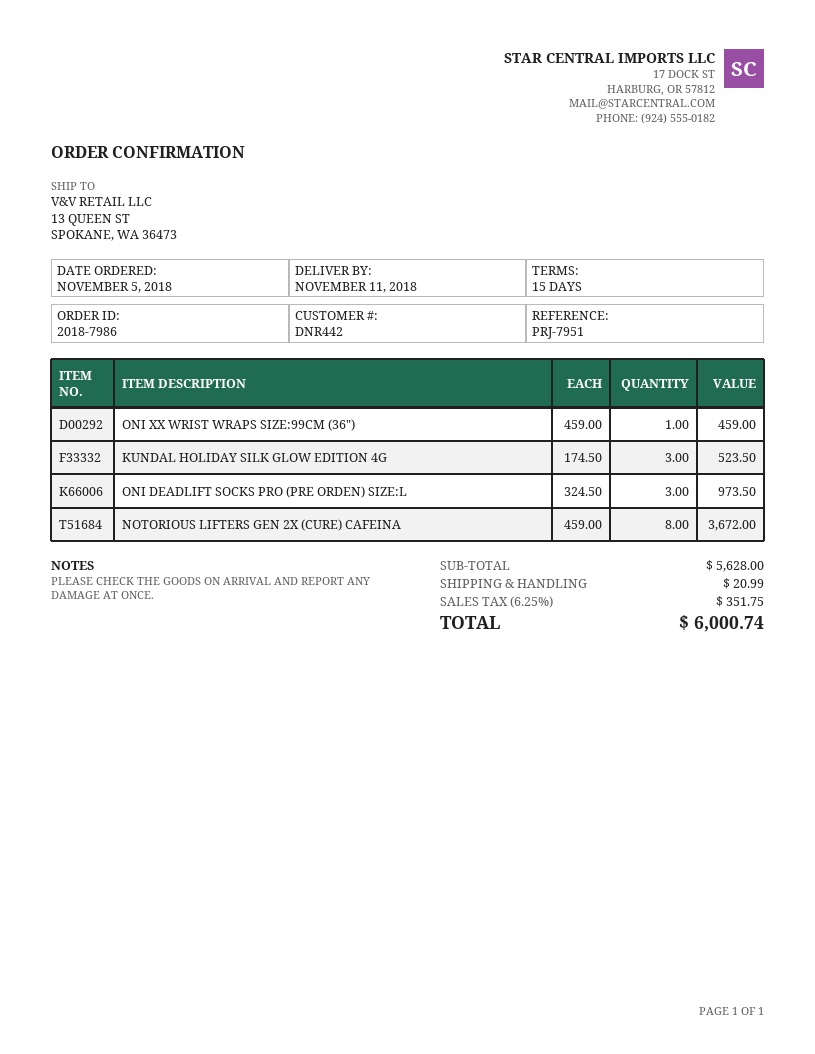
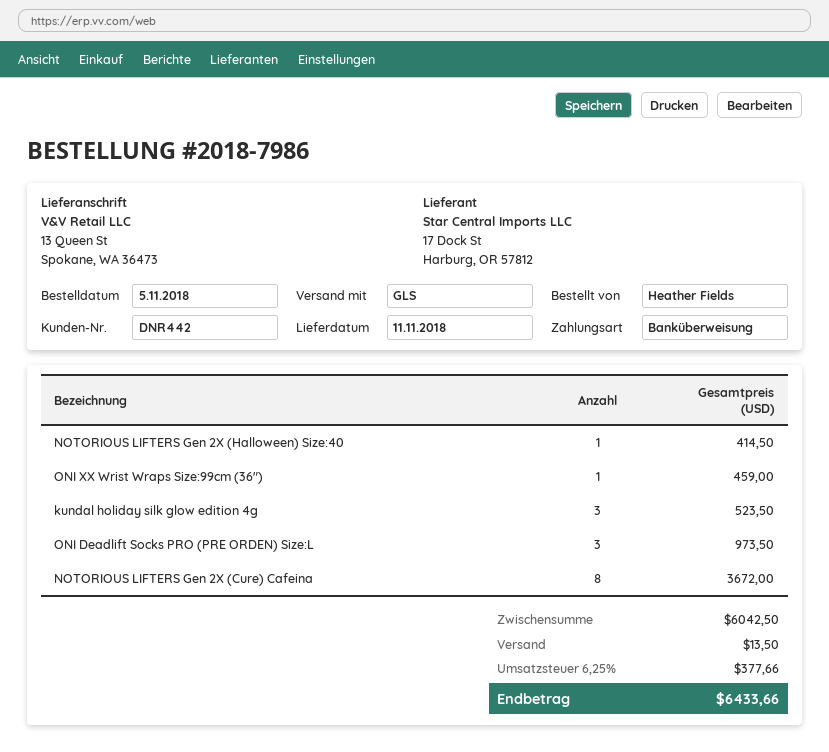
NOTORIOUS LIFTERS Gen 2X (Halloween) Size:40: none -> 1 for 414.50
subtotal: 5628.00 -> 6042.50
shipping: 20.99 -> 13.50
tax: 6.25% = 351.75 -> 6.25% = 377.66
total: 6000.74 -> 6433.66

